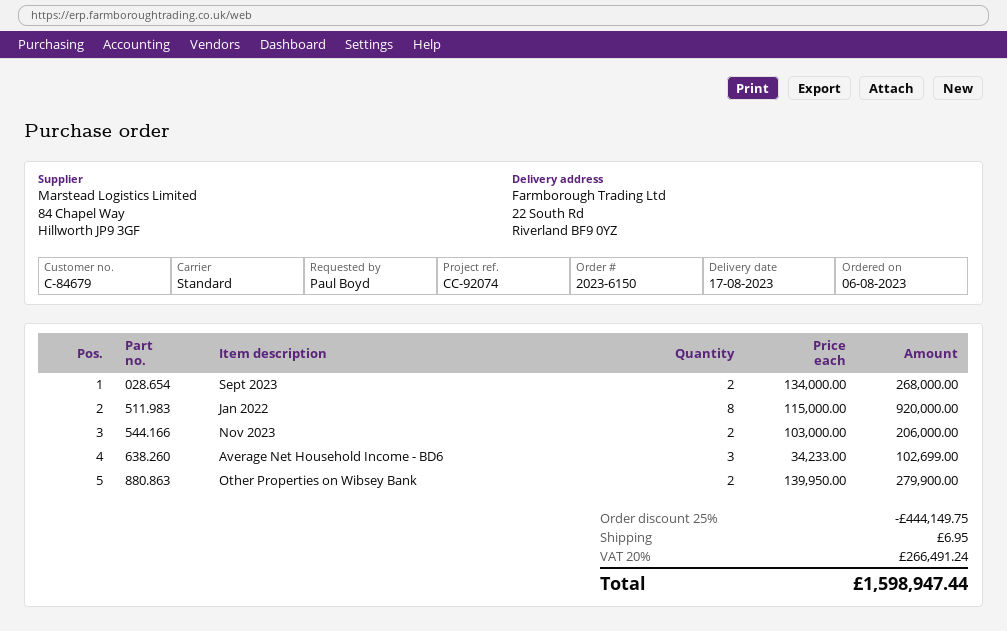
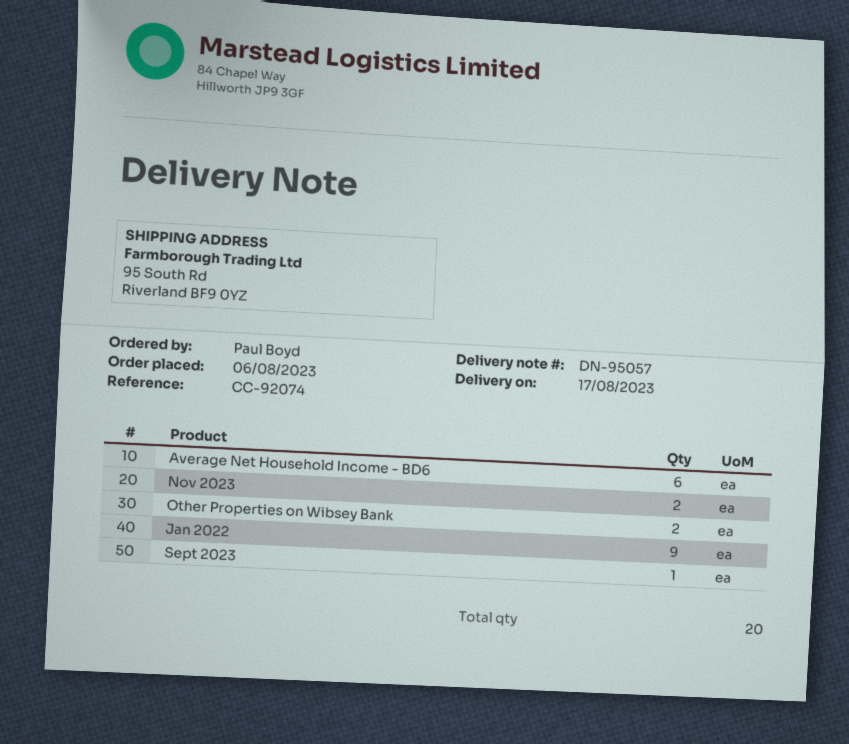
ship to: 22 South Rd, Riverland BF9 0YZ -> 95 South Rd, Riverland BF9 0YZ
Sept 2023: 2 -> 1
Jan 2022: 8 -> 9
Average Net Household Income - BD6: 3 -> 6

